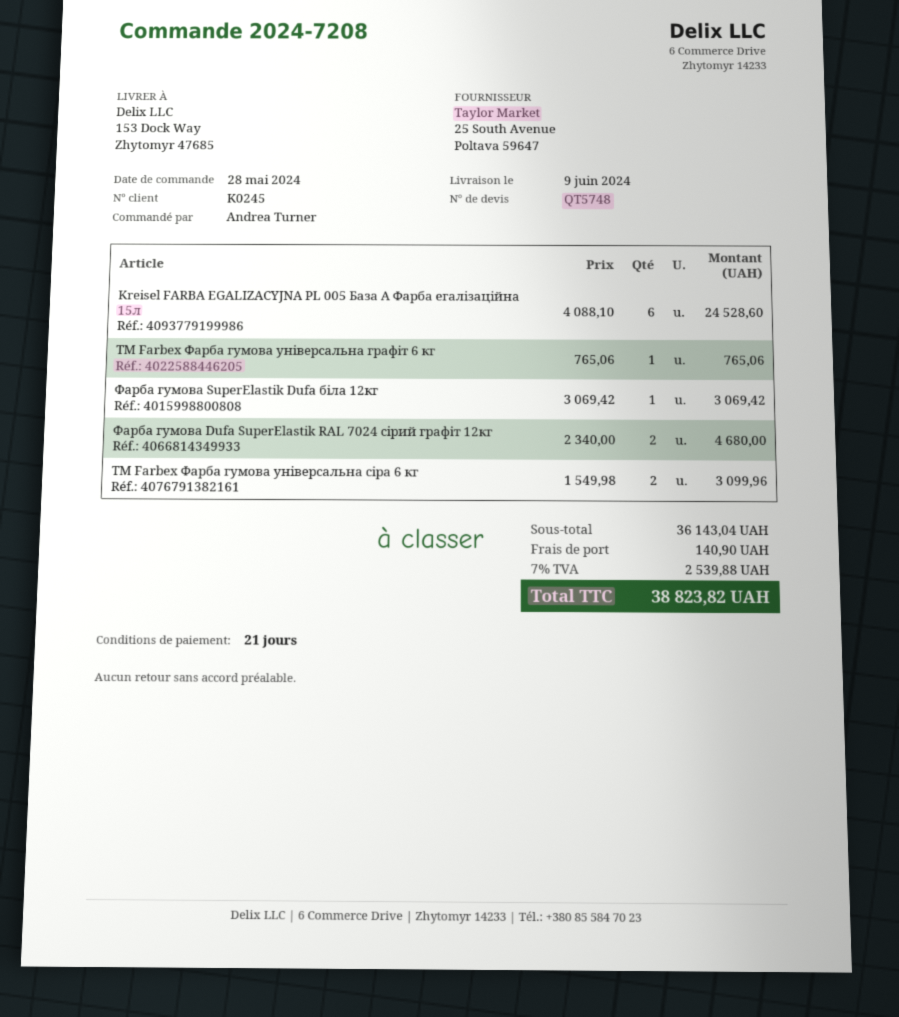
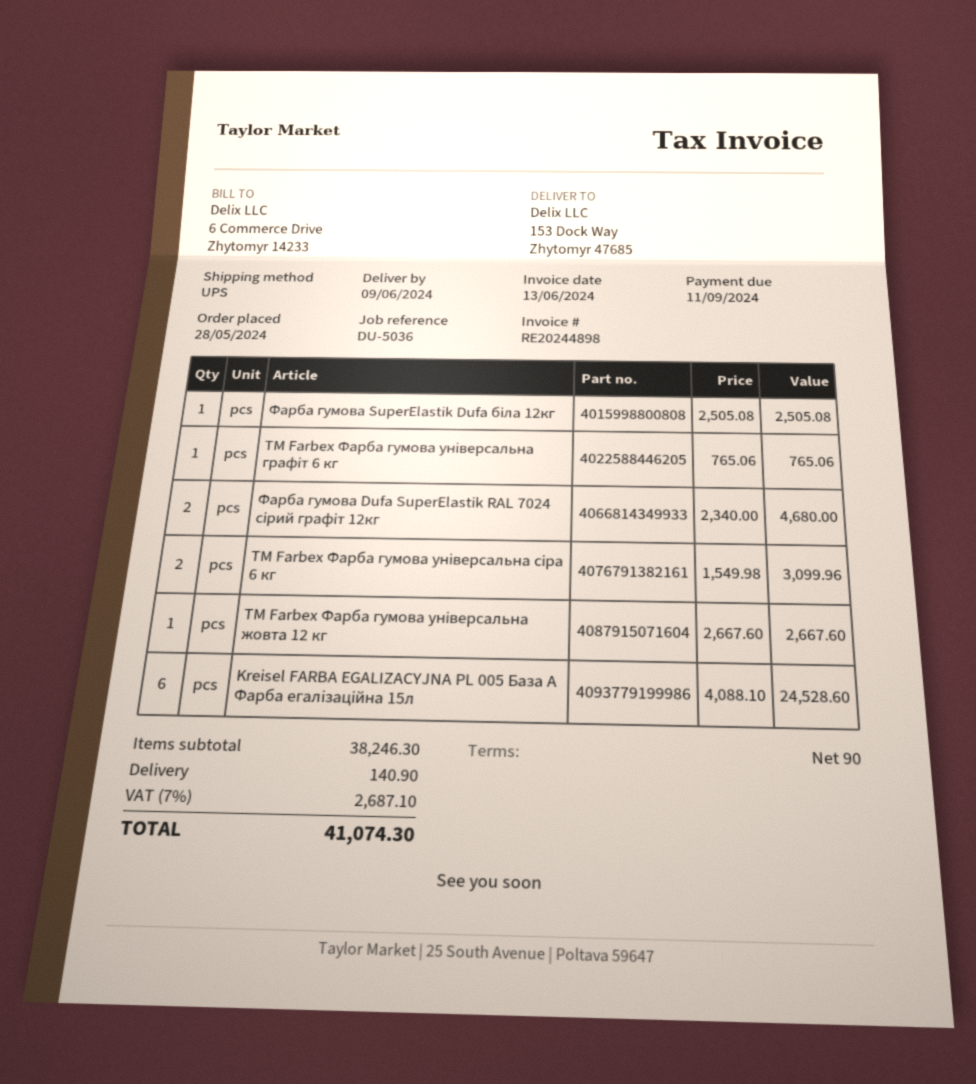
payment terms: 21 days -> 90 days
Фарба гумова SuperElastik Dufa біла 12кг: 1 x 3069.42 = 3069.42 -> 1 x 2505.08 = 2505.08
ТМ Farbex Фарба гумова універсальна жовта 12 кг: none -> 1 x 2667.60 = 2667.60
subtotal: 36143.04 -> 38246.30
tax: 7% = 2539.88 -> 7% = 2687.10
total: 38823.82 -> 41074.30

